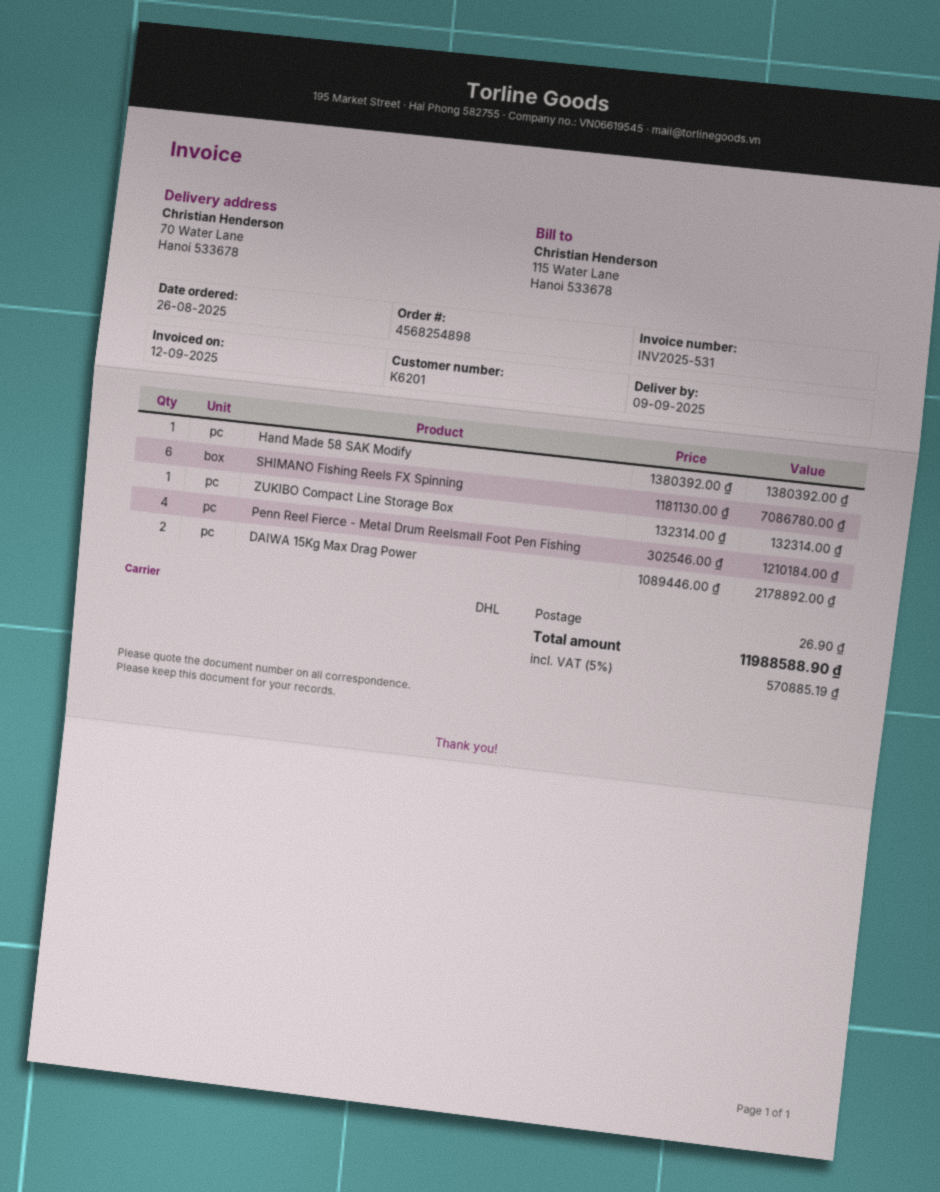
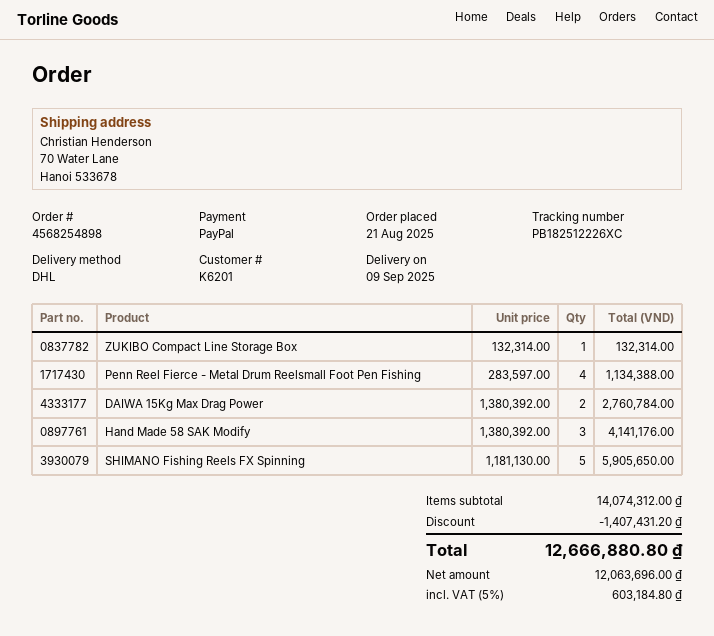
order date: 2025-08-26 -> 2025-08-21
Hand Made 58 SAK Modify: 1 x 1380392.00 = 1380392.00 -> 3 x 1380392.00 = 4141176.00
SHIMANO Fishing Reels FX Spinning: 6 x 1181130.00 = 7086780.00 -> 5 x 1181130.00 = 5905650.00
Penn Reel Fierce - Metal Drum Reelsmall Foot Pen Fishing: 4 x 302546.00 = 1210184.00 -> 4 x 283597.00 = 1134388.00
DAIWA 15Kg Max Drag Power: 2 x 1089446.00 = 2178892.00 -> 2 x 1380392.00 = 2760784.00
discount: none -> 1407431.20
shipping: 26.90 -> none
tax: 5% = 570885.19 -> 5% = 603184.80
total: 11988588.90 -> 12666880.80

